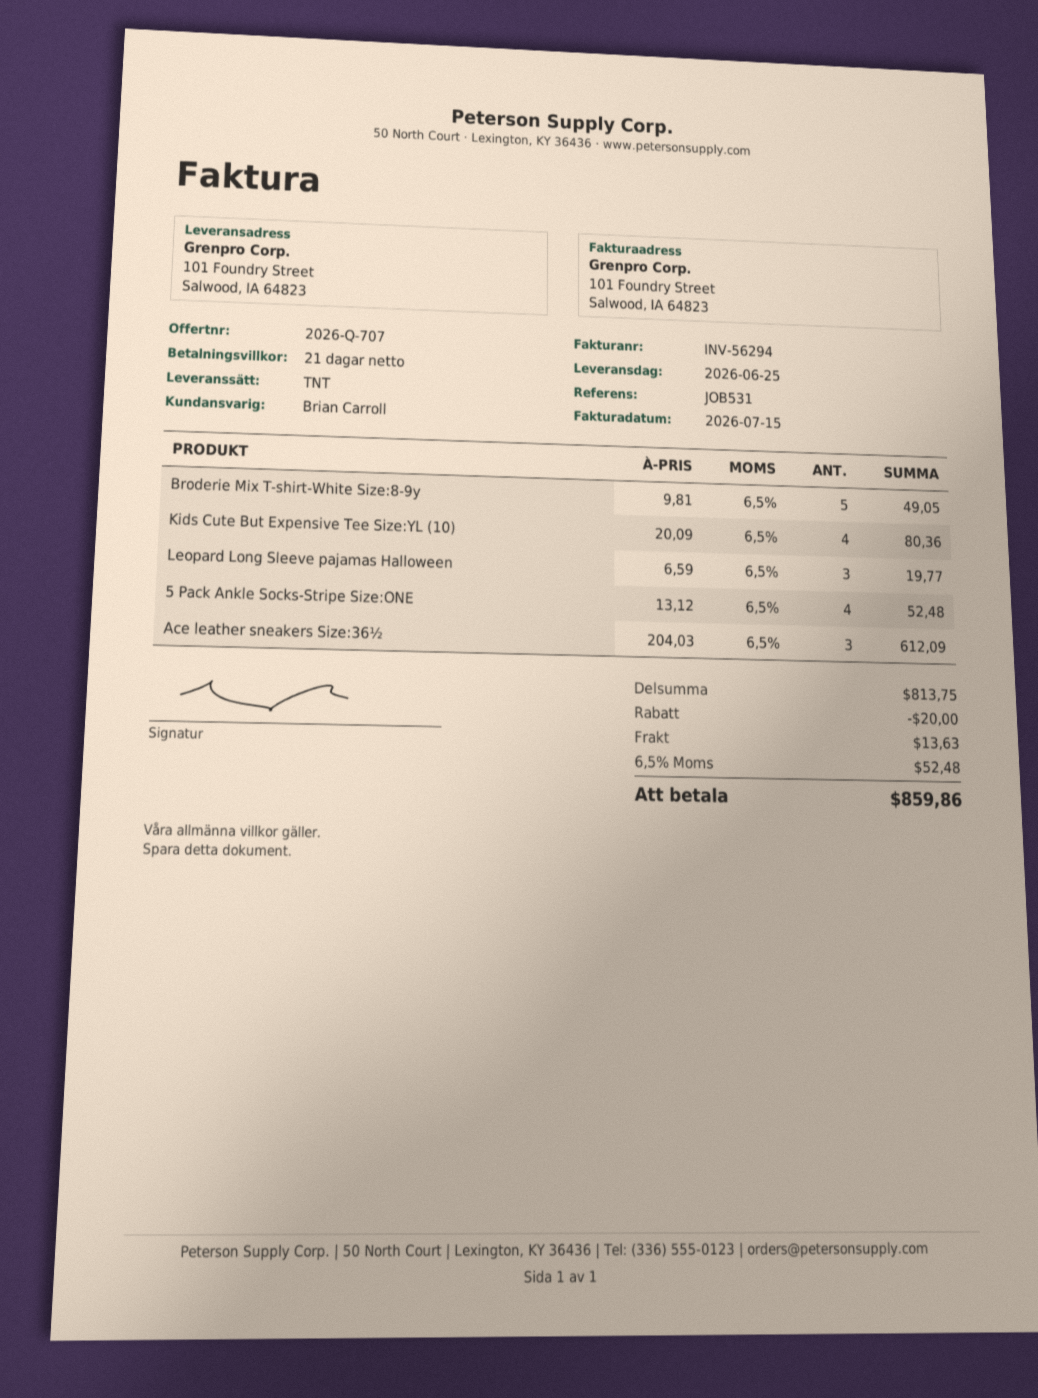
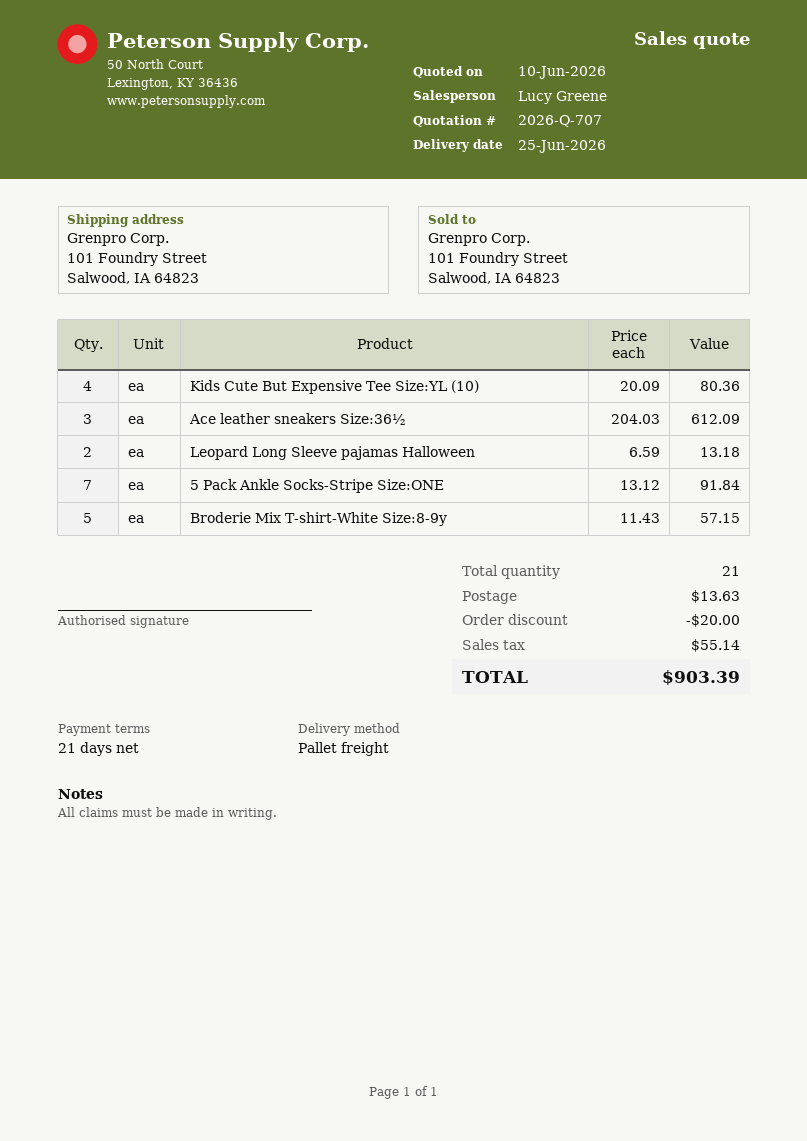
sales rep: Brian Carroll -> Lucy Greene
shipping method: TNT -> pallet freight
Broderie Mix T-shirt-White Size:8-9y: 5 x 9.81 = 49.05 -> 5 x 11.43 = 57.15
Leopard Long Sleeve pajamas Halloween: 3 x 6.59 = 19.77 -> 2 x 6.59 = 13.18
5 Pack Ankle Socks-Stripe Size:ONE: 4 x 13.12 = 52.48 -> 7 x 13.12 = 91.84
tax: 52.48 -> 55.14
total: 859.86 -> 903.39

